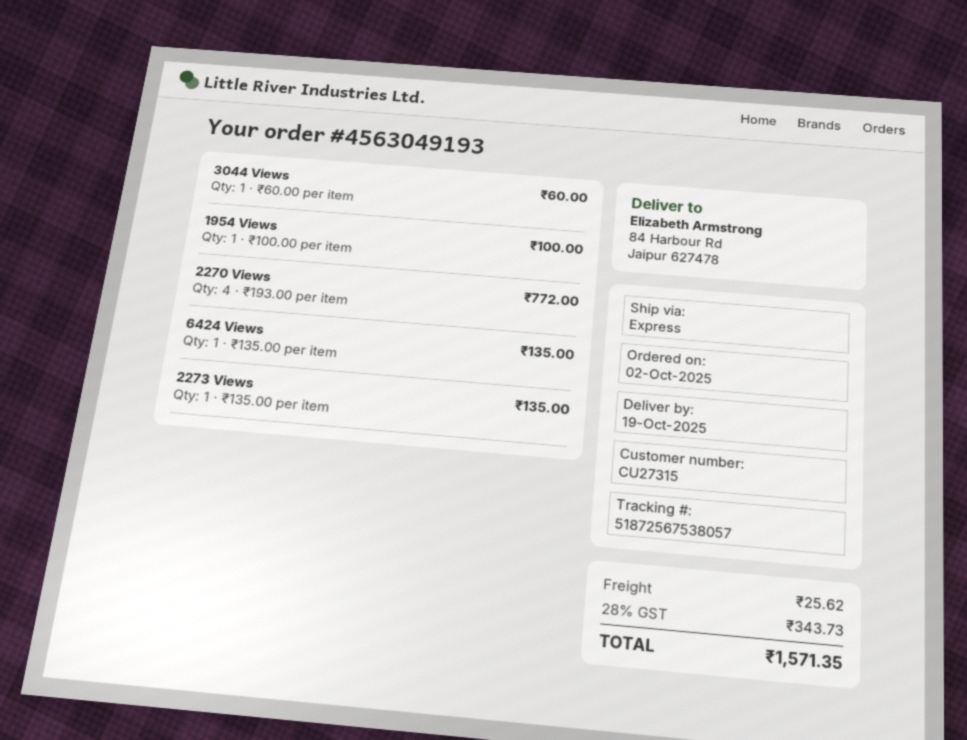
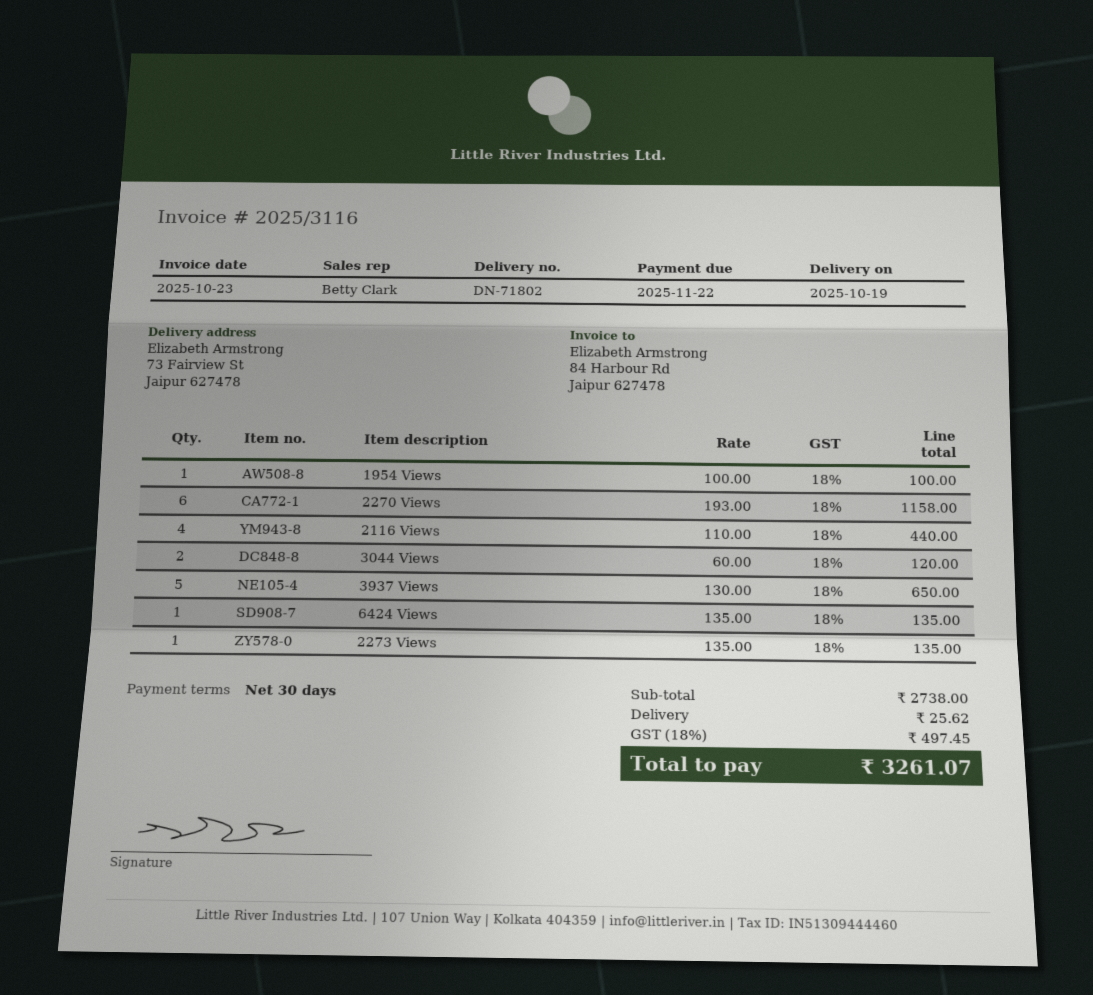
ship to: 84 Harbour Rd, Jaipur 627478 -> 73 Fairview St, Jaipur 627478
3044 Views: 1 x 60.00 = 60.00 -> 2 x 60.00 = 120.00
2270 Views: 4 x 193.00 = 772.00 -> 6 x 193.00 = 1158.00
2116 Views: none -> 4 x 110.00 = 440.00
3937 Views: none -> 5 x 130.00 = 650.00
tax: 28% = 343.73 -> 18% = 497.45
total: 1571.35 -> 3261.07

